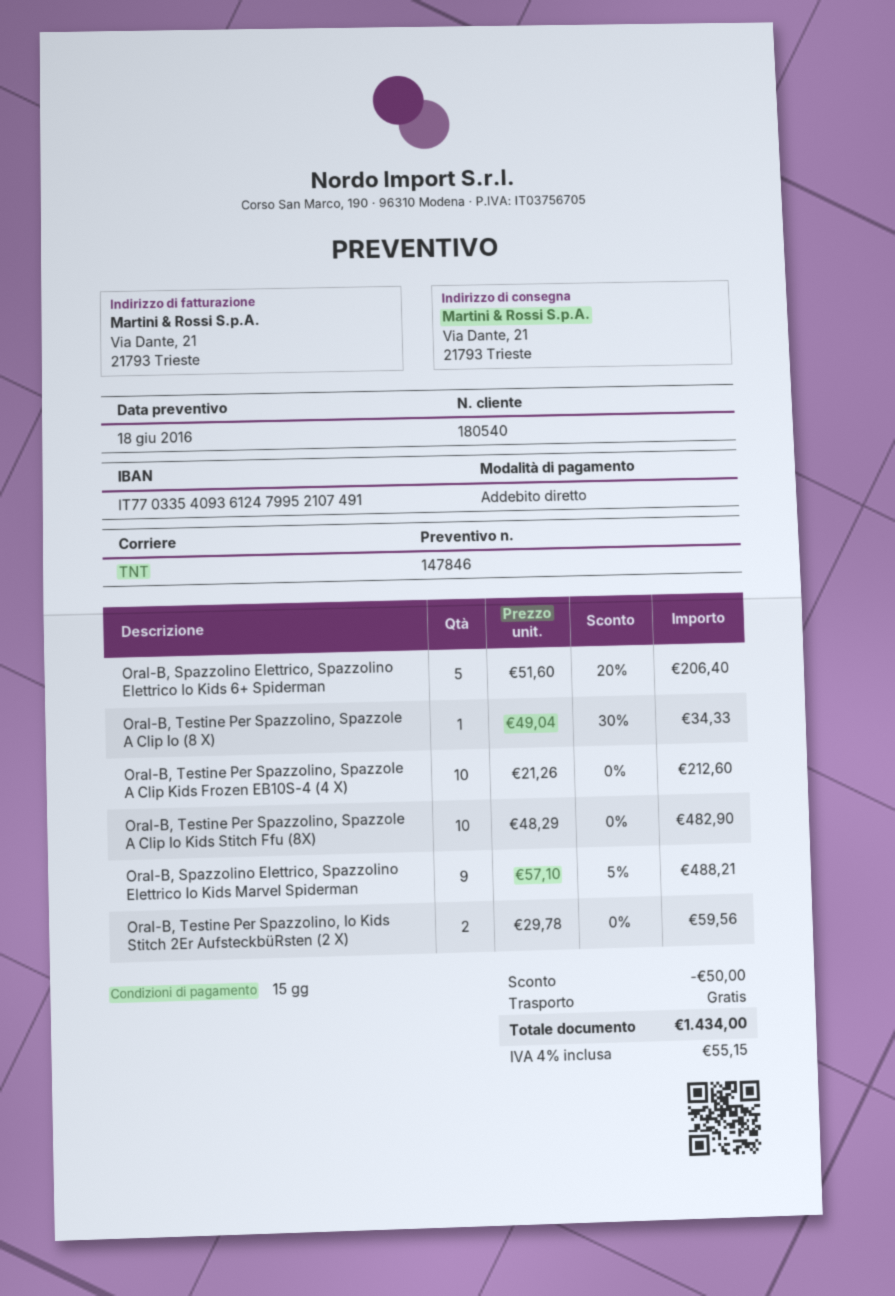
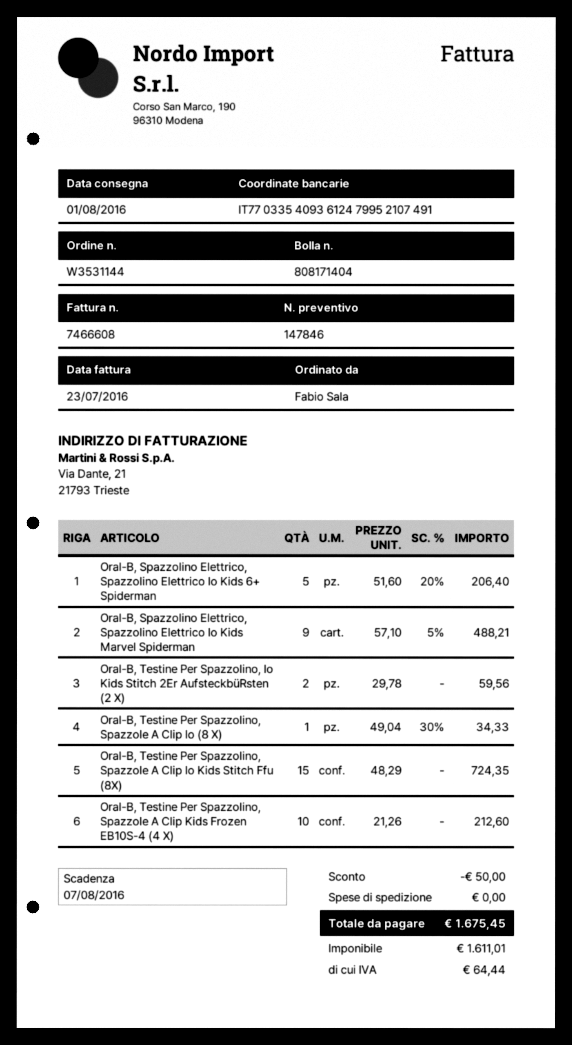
Oral-B, Testine Per Spazzolino, Spazzole A Clip Io Kids Stitch Ffu (8X): 10 x 48.29 = 482.90 -> 15 x 48.29 = 724.35
tax: 55.15 -> 64.44
total: 1434.00 -> 1675.45

